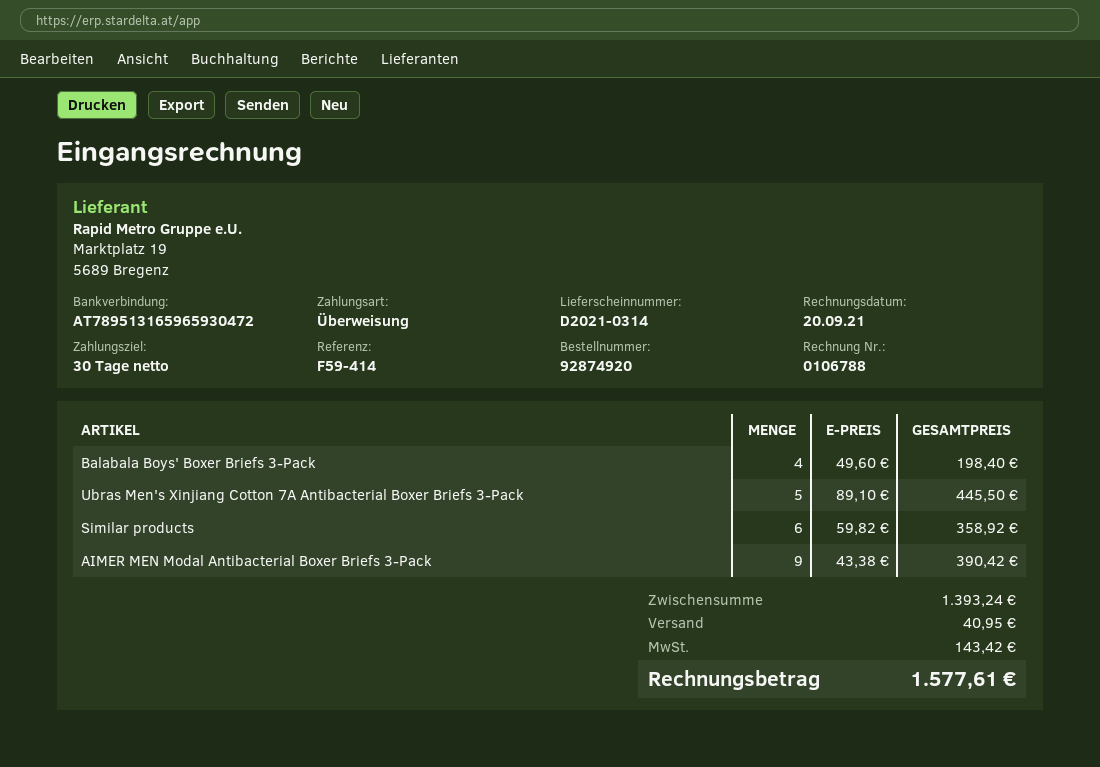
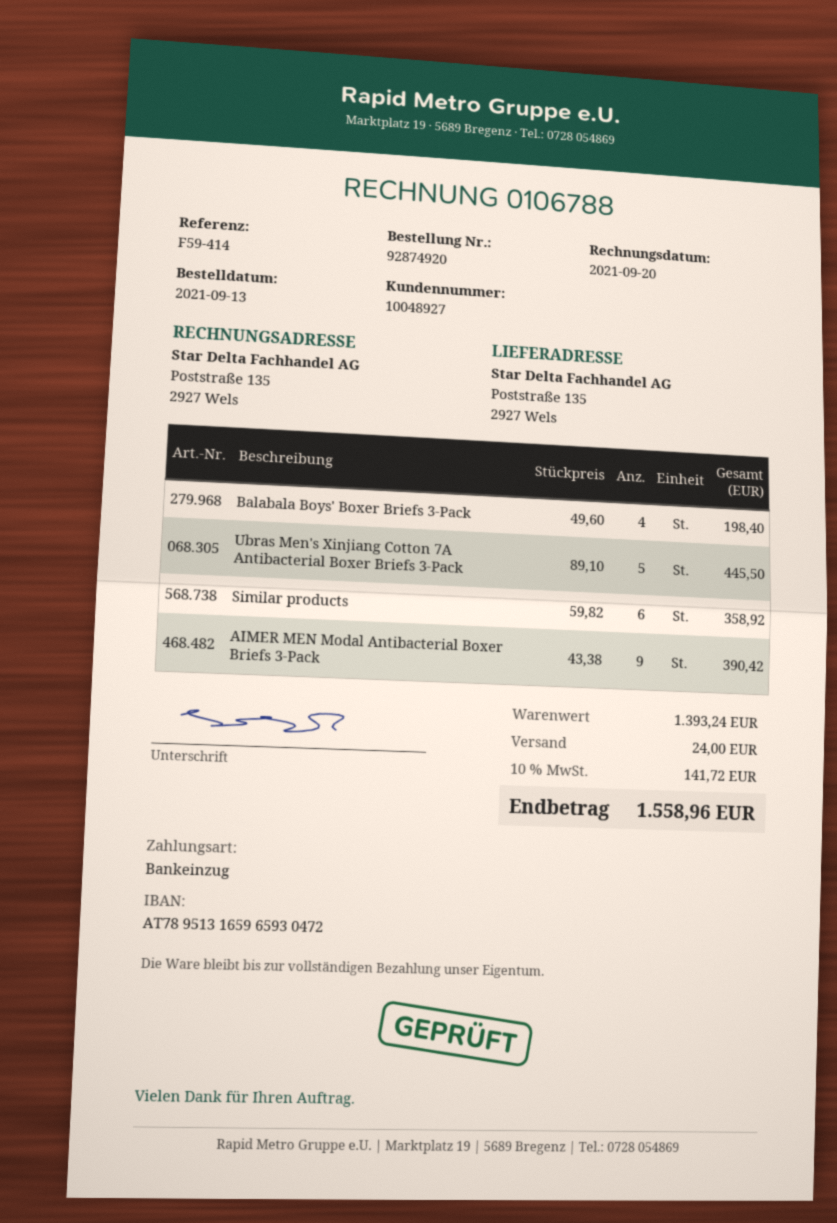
payment method: bank transfer -> direct debit
shipping: 40.95 -> 24.00
tax: 143.42 -> 141.72
total: 1577.61 -> 1558.96

